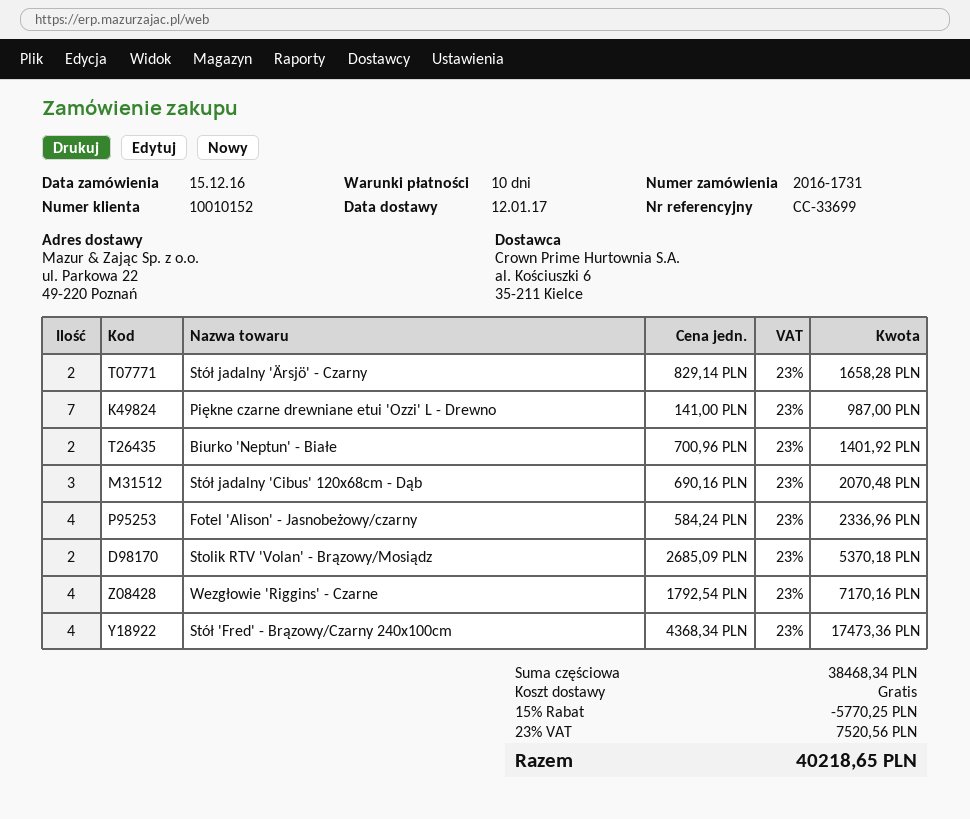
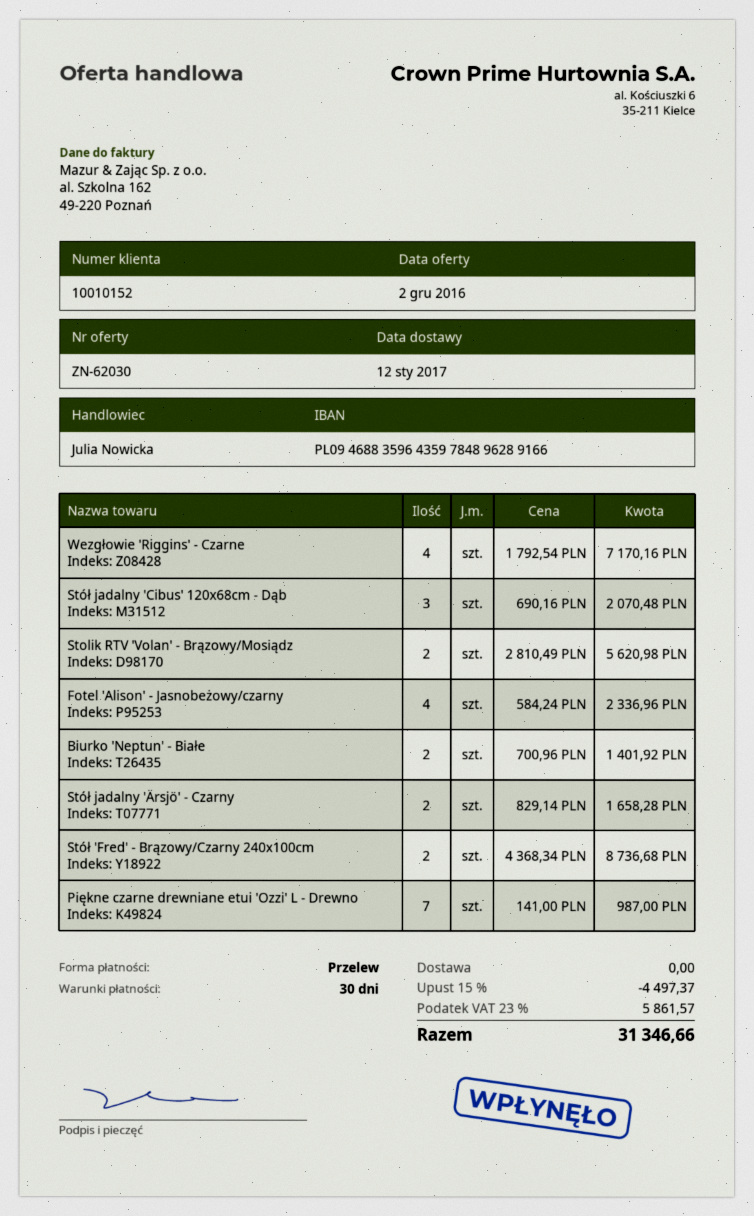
payment terms: 10 days -> 30 days
Stolik RTV 'Volan' - Brązowy/Mosiądz: 2 x 2685.09 = 5370.18 -> 2 x 2810.49 = 5620.98
Stół 'Fred' - Brązowy/Czarny 240x100cm: 4 x 4368.34 = 17473.36 -> 2 x 4368.34 = 8736.68
discount: 15% = 5770.25 -> 15% = 4497.37
tax: 23% = 7520.56 -> 23% = 5861.57
total: 40218.65 -> 31346.66

